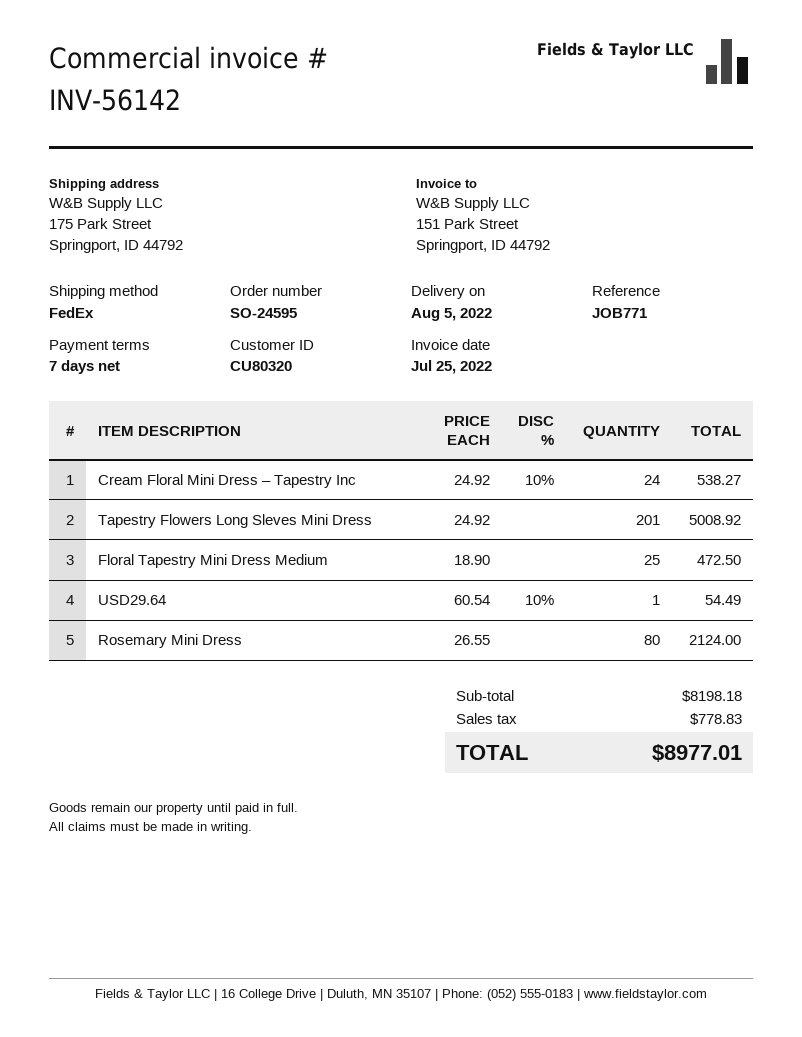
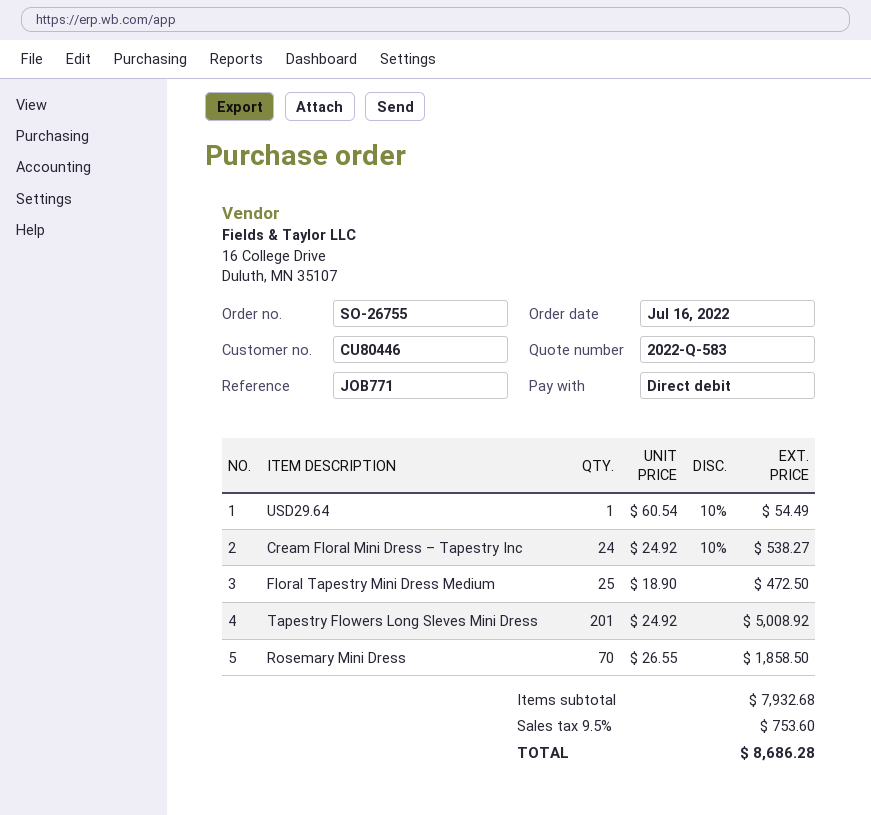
order number: SO-24595 -> SO-26755
customer number: CU80320 -> CU80446
Rosemary Mini Dress: 80 x 26.55 = 2124.00 -> 70 x 26.55 = 1858.50
subtotal: 8198.18 -> 7932.68
tax: 778.83 -> 753.60
total: 8977.01 -> 8686.28

